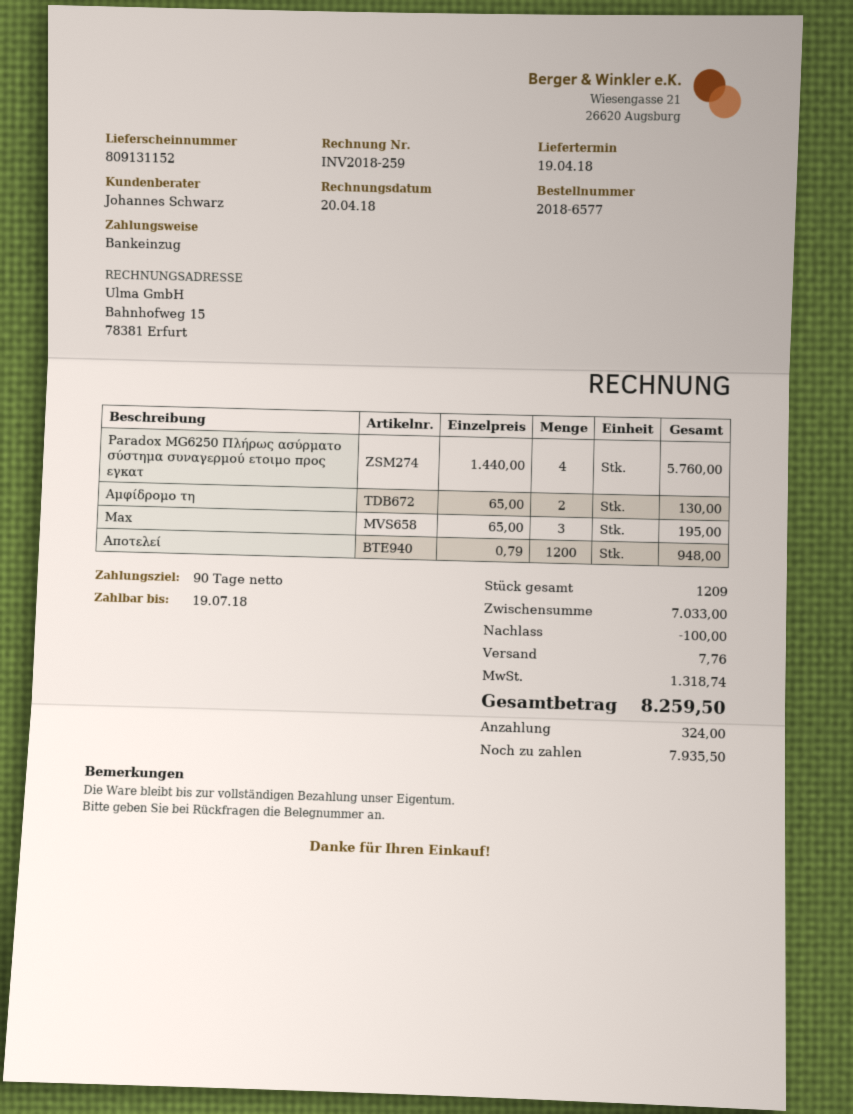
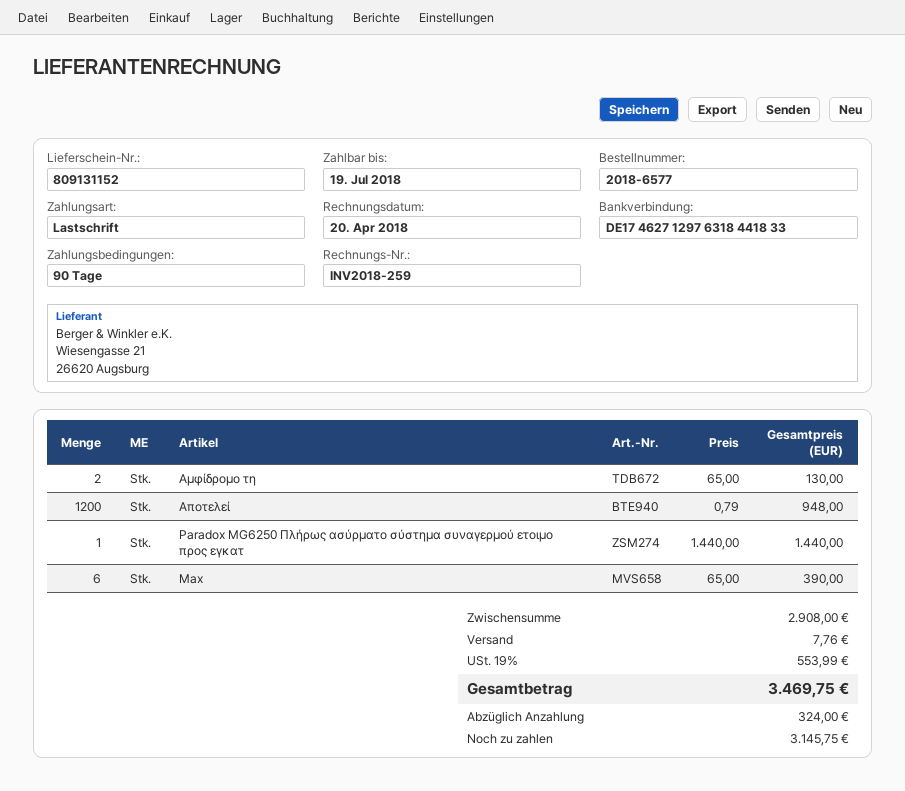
Paradox MG6250 Πλήρως ασύρματο σύστημα συναγερμού ετοιμο προς εγκατ: 4 x 1440.00 = 5760.00 -> 1 x 1440.00 = 1440.00
Max: 3 x 65.00 = 195.00 -> 6 x 65.00 = 390.00
subtotal: 7033.00 -> 2908.00
discount: 100.00 -> none
tax: 1318.74 -> 553.99
total: 8259.50 -> 3469.75
balance: 7935.50 -> 3145.75

